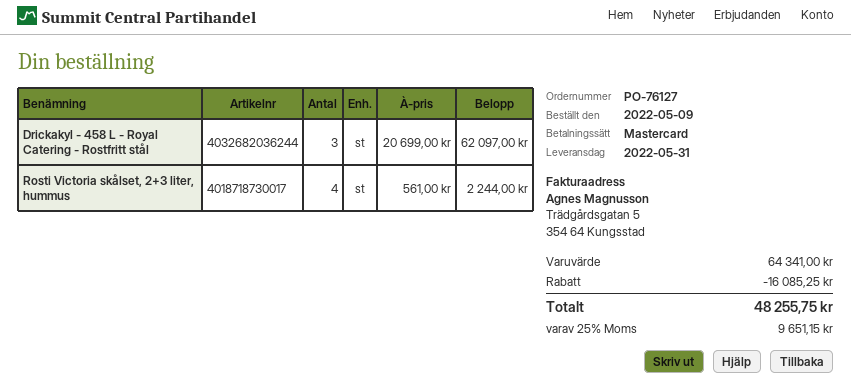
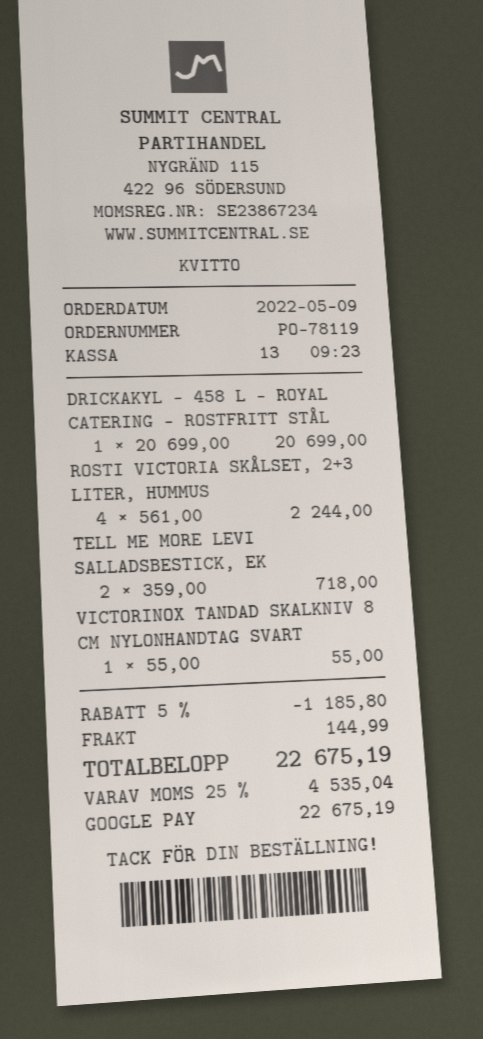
order number: PO-76127 -> PO-78119
payment method: Mastercard -> Google Pay
Drickakyl - 458 L - Royal Catering - Rostfritt stål: 3 x 20699.00 = 62097.00 -> 1 x 20699.00 = 20699.00
TELL ME MORE LEVI SALLADSBESTICK, EK: none -> 2 x 359.00 = 718.00
VICTORINOX TANDAD SKALKNIV 8 CM NYLONHANDTAG SVART: none -> 1 x 55.00 = 55.00
discount: 16085.25 -> 1185.80
shipping: none -> 144.99
tax: 25% = 9651.15 -> 25% = 4535.04
total: 48255.75 -> 22675.19

